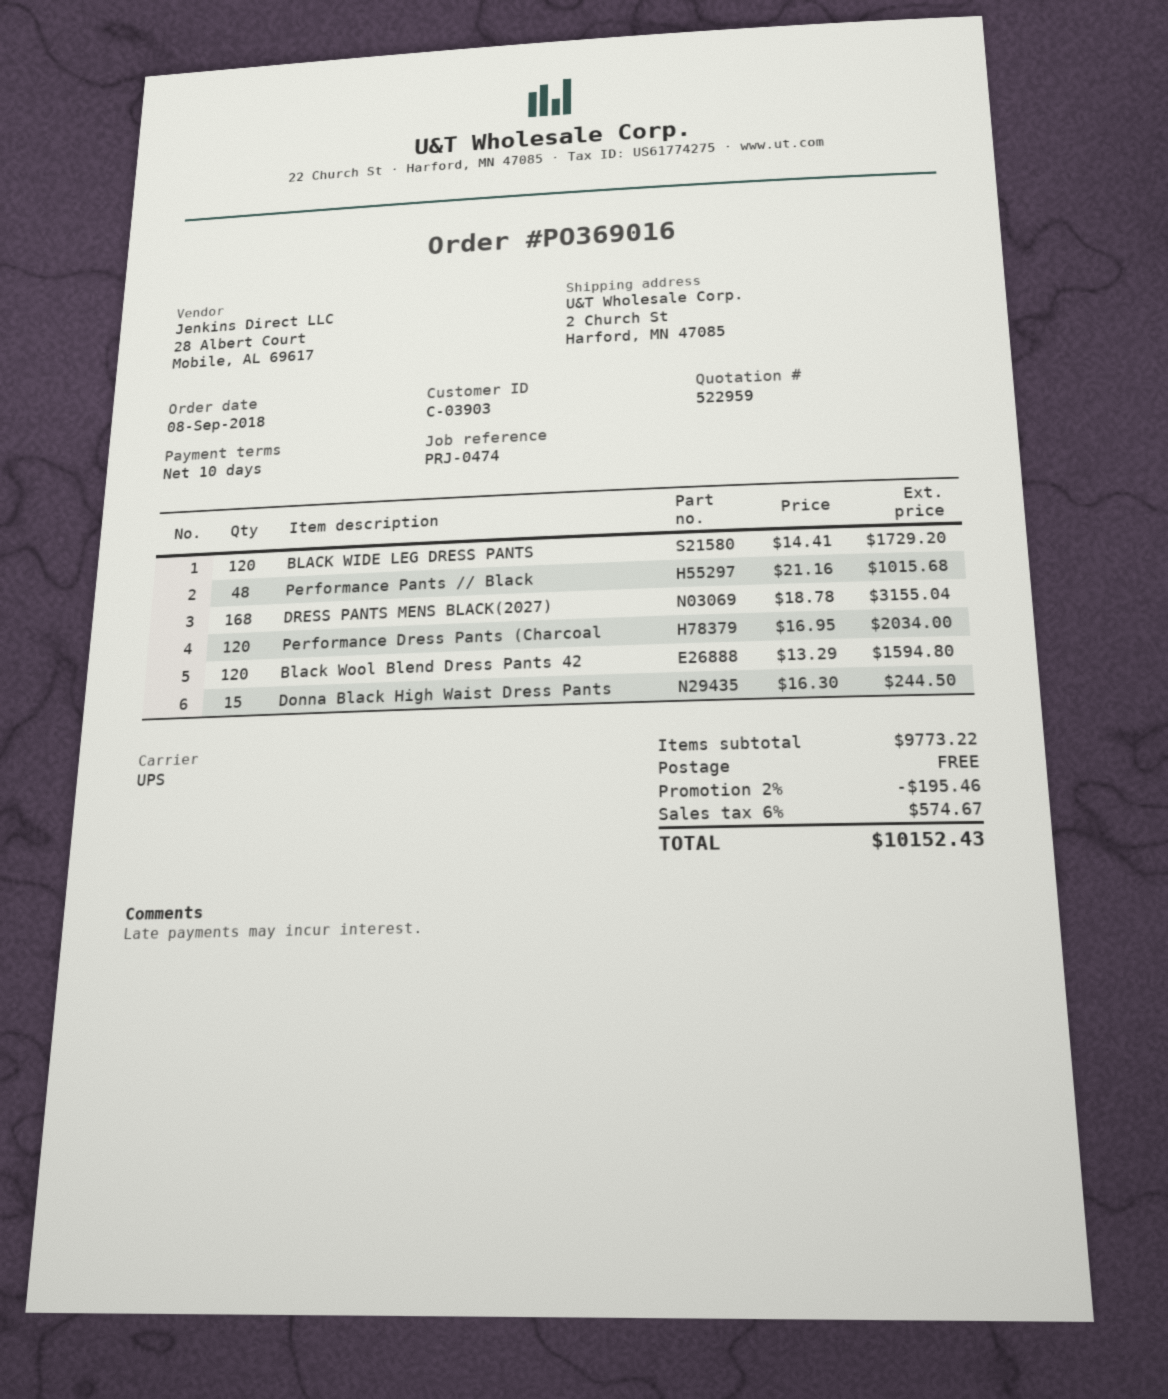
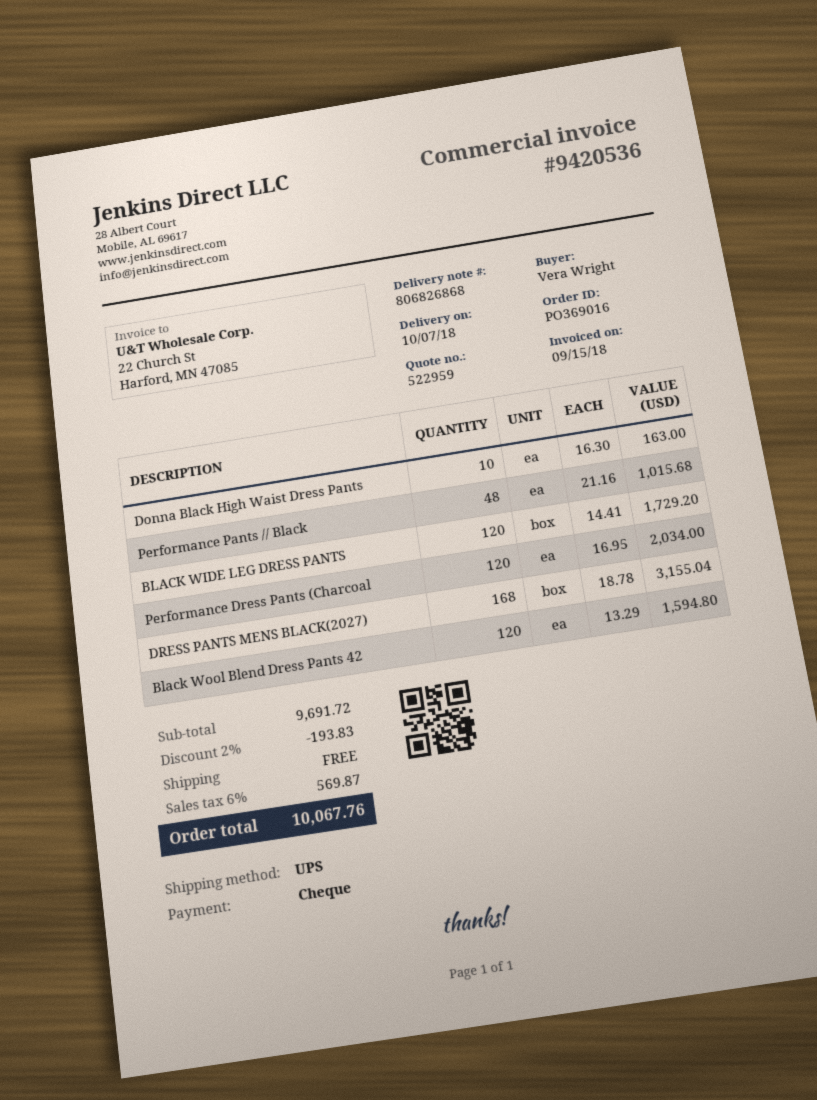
Donna Black High Waist Dress Pants: 15 x 16.30 = 244.50 -> 10 x 16.30 = 163.00
subtotal: 9773.22 -> 9691.72
discount: 2% = 195.46 -> 2% = 193.83
tax: 6% = 574.67 -> 6% = 569.87
total: 10152.43 -> 10067.76

